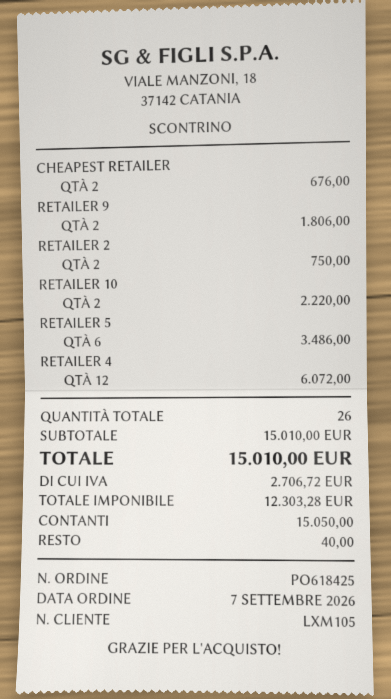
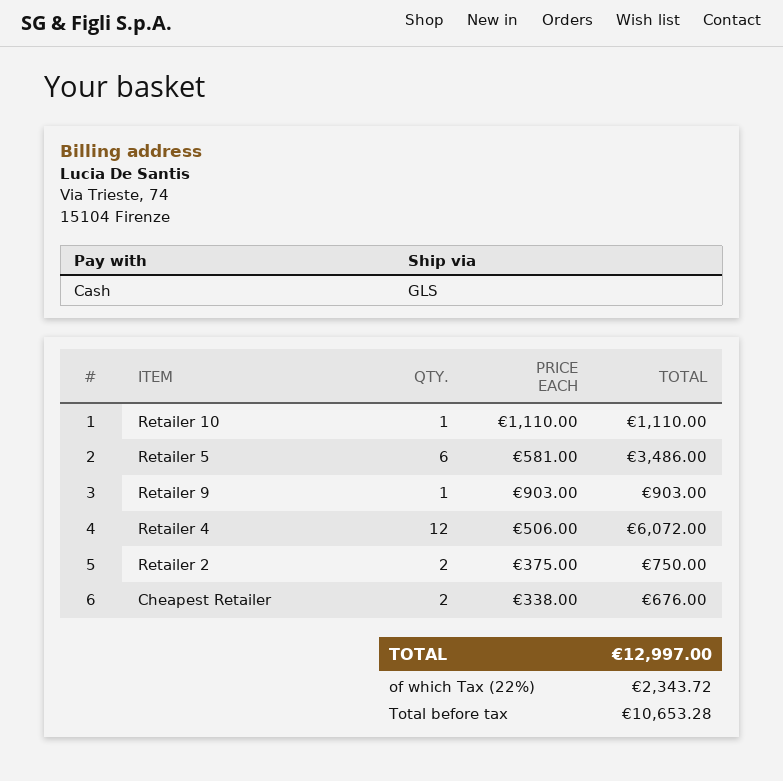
RETAILER 9: 2 for 1806.00 -> 1 for 903.00
RETAILER 10: 2 for 2220.00 -> 1 for 1110.00
net: 12303.28 -> 10653.28
tax: 2706.72 -> 2343.72
total: 15010.00 -> 12997.00

